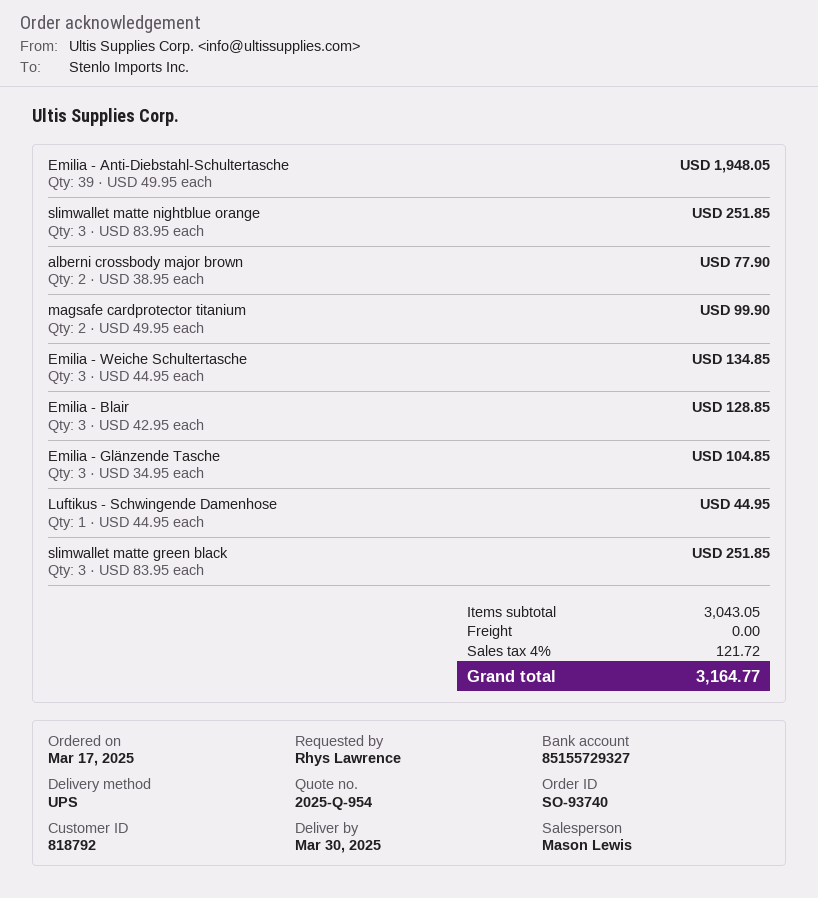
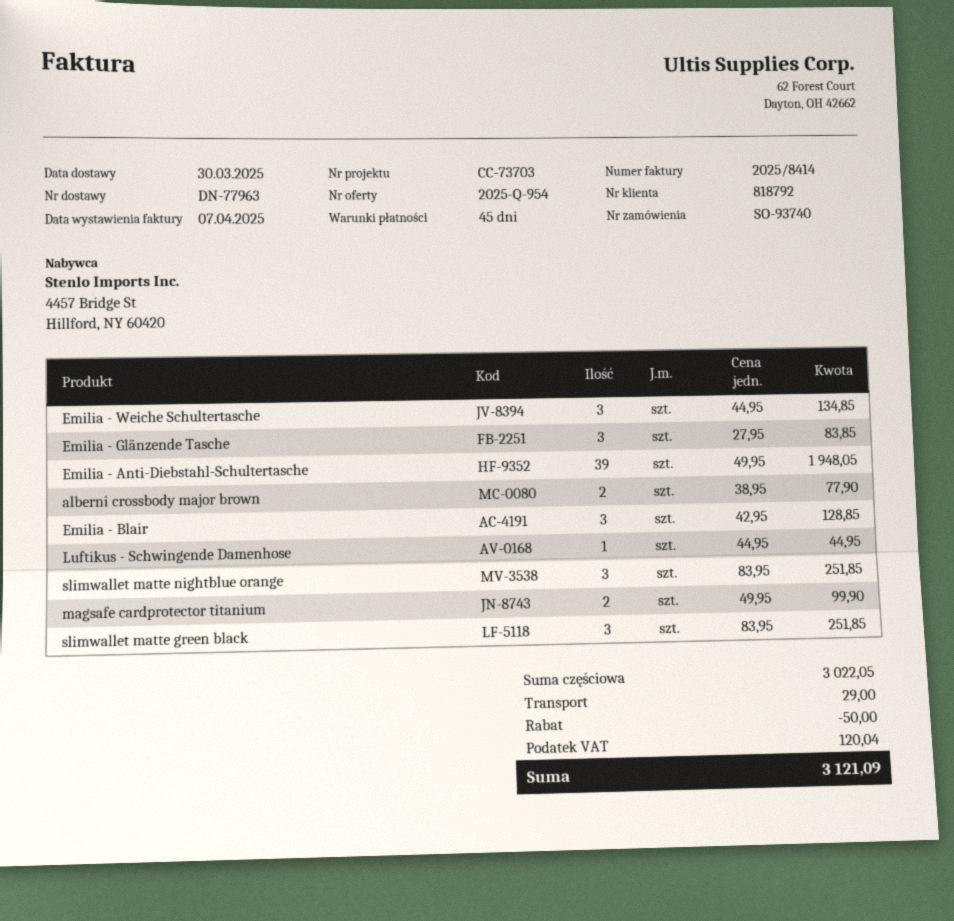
Emilia - Glänzende Tasche: 3 x 34.95 = 104.85 -> 3 x 27.95 = 83.85
subtotal: 3043.05 -> 3022.05
discount: none -> 50.00
shipping: 0.00 -> 29.00
tax: 121.72 -> 120.04
total: 3164.77 -> 3121.09

